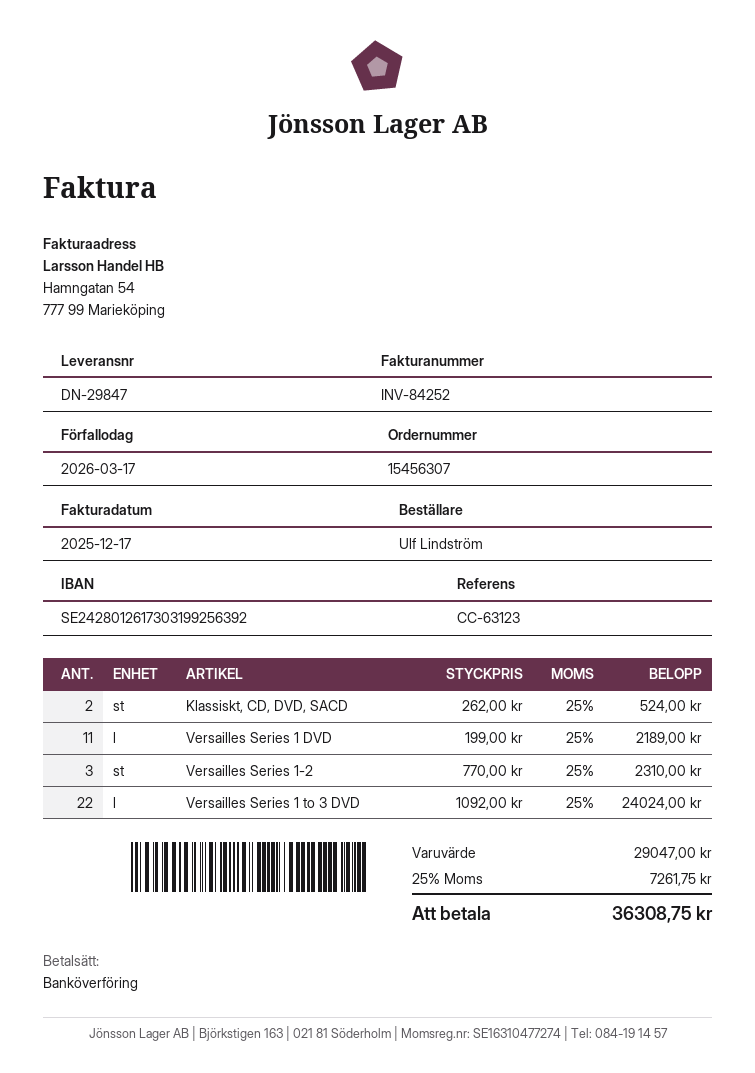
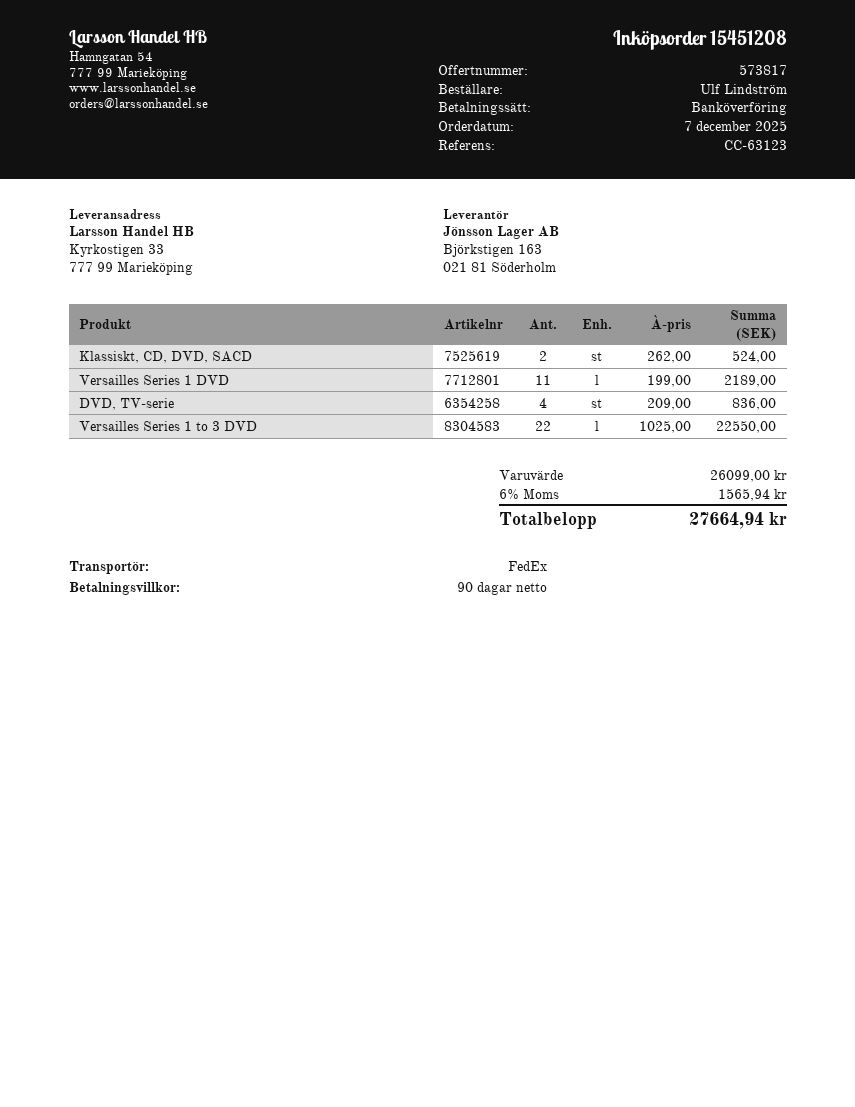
order number: 15456307 -> 15451208
Versailles Series 1-2: 3 x 770.00 = 2310.00 -> none
Versailles Series 1 to 3 DVD: 22 x 1092.00 = 24024.00 -> 22 x 1025.00 = 22550.00
DVD, TV-serie: none -> 4 x 209.00 = 836.00
subtotal: 29047.00 -> 26099.00
tax: 25% = 7261.75 -> 6% = 1565.94
total: 36308.75 -> 27664.94

